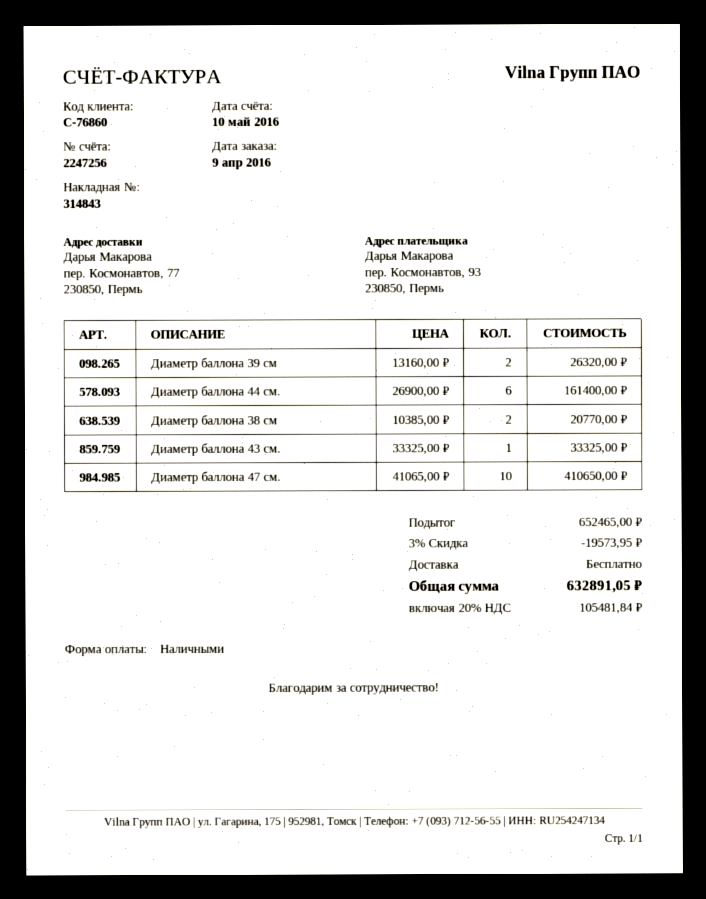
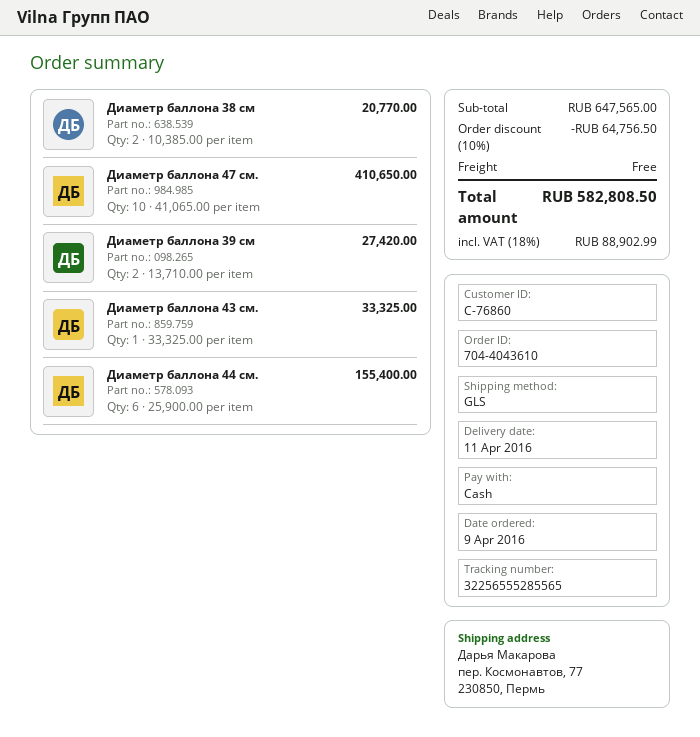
Диаметр баллона 39 см: 2 x 13160.00 = 26320.00 -> 2 x 13710.00 = 27420.00
Диаметр баллона 44 см.: 6 x 26900.00 = 161400.00 -> 6 x 25900.00 = 155400.00
subtotal: 652465.00 -> 647565.00
discount: 3% = 19573.95 -> 10% = 64756.50
tax: 20% = 105481.84 -> 18% = 88902.99
total: 632891.05 -> 582808.50

